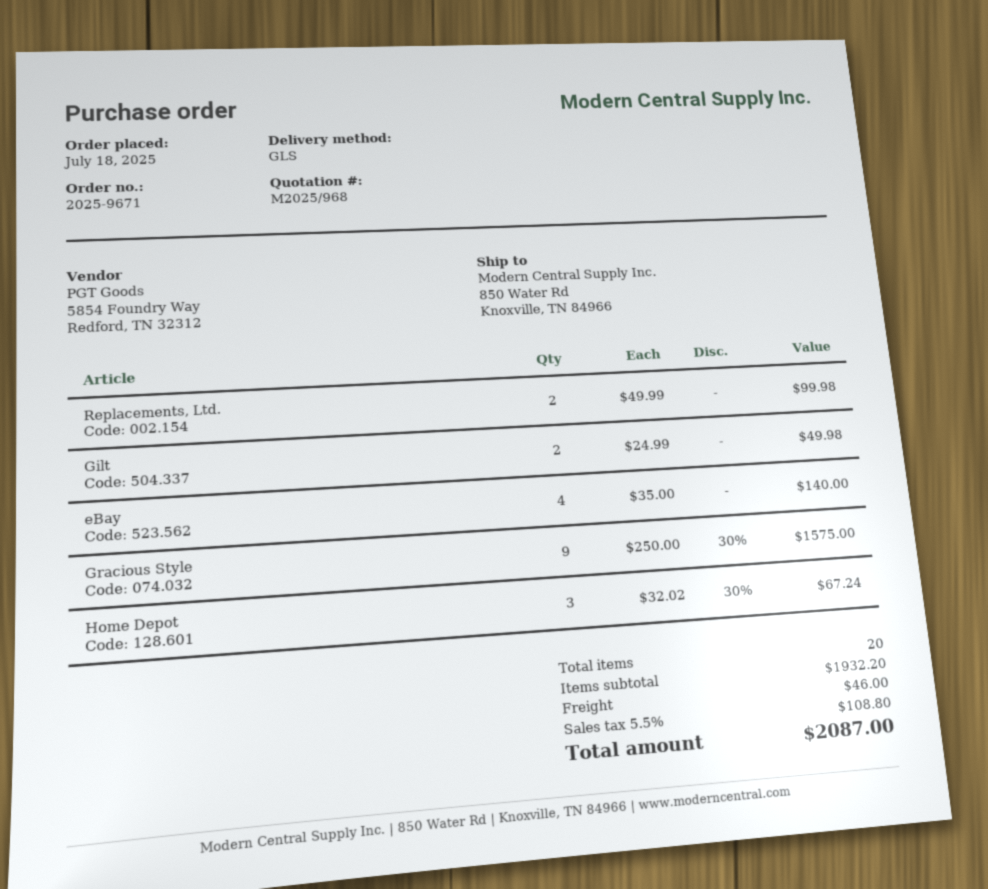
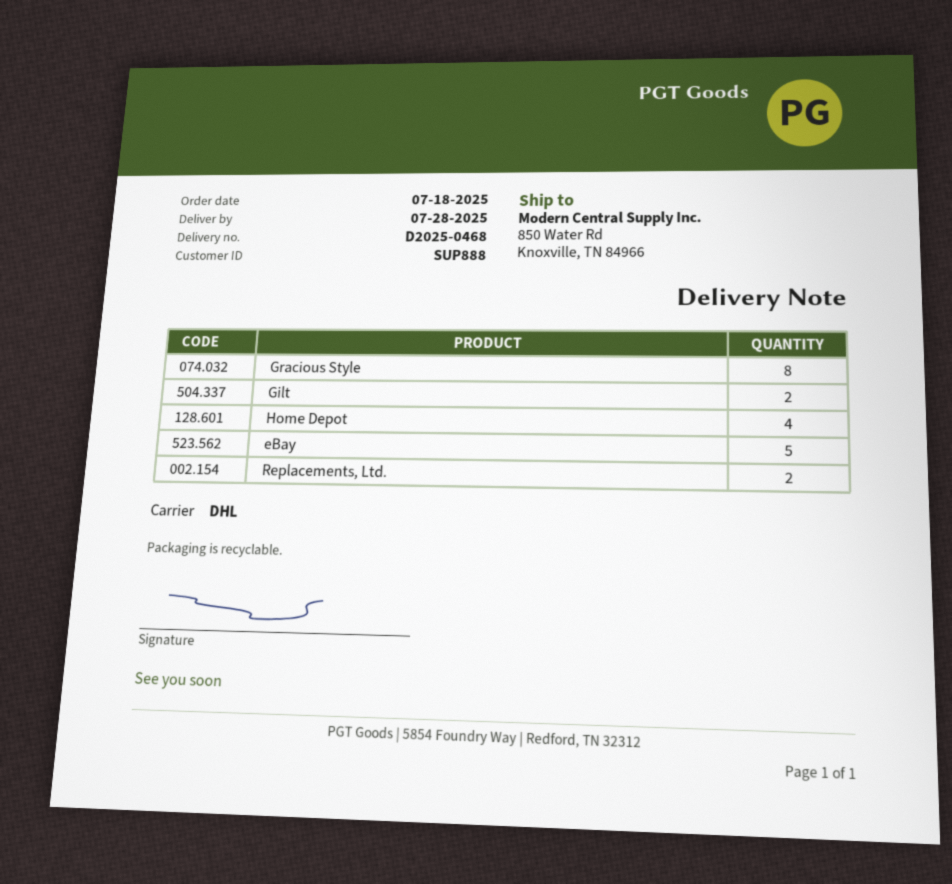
shipping method: GLS -> DHL
eBay: 4 -> 5
Gracious Style: 9 -> 8
Home Depot: 3 -> 4

